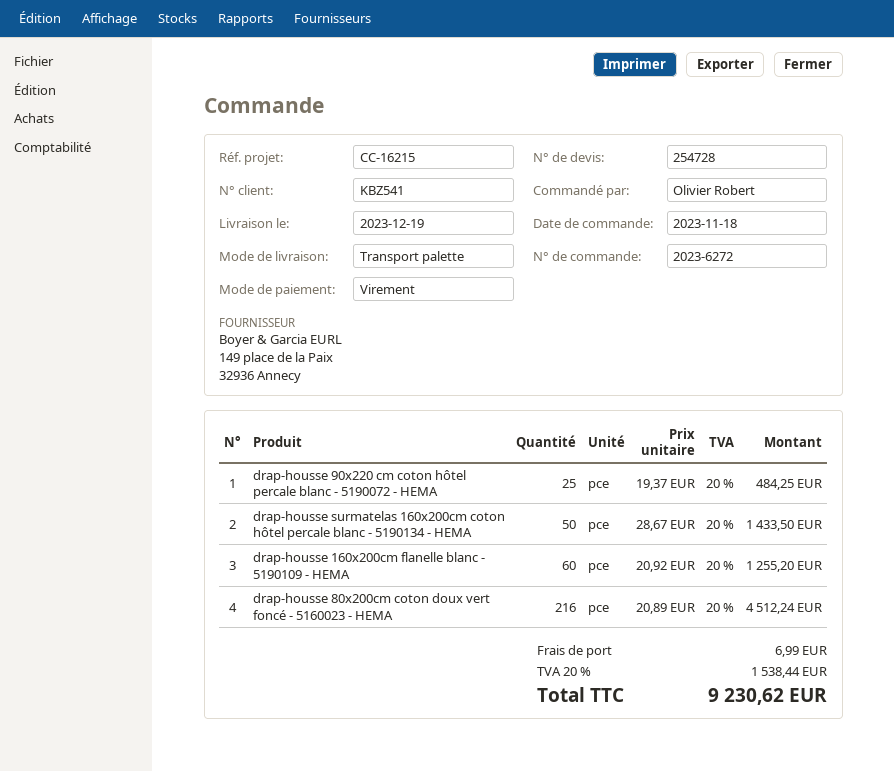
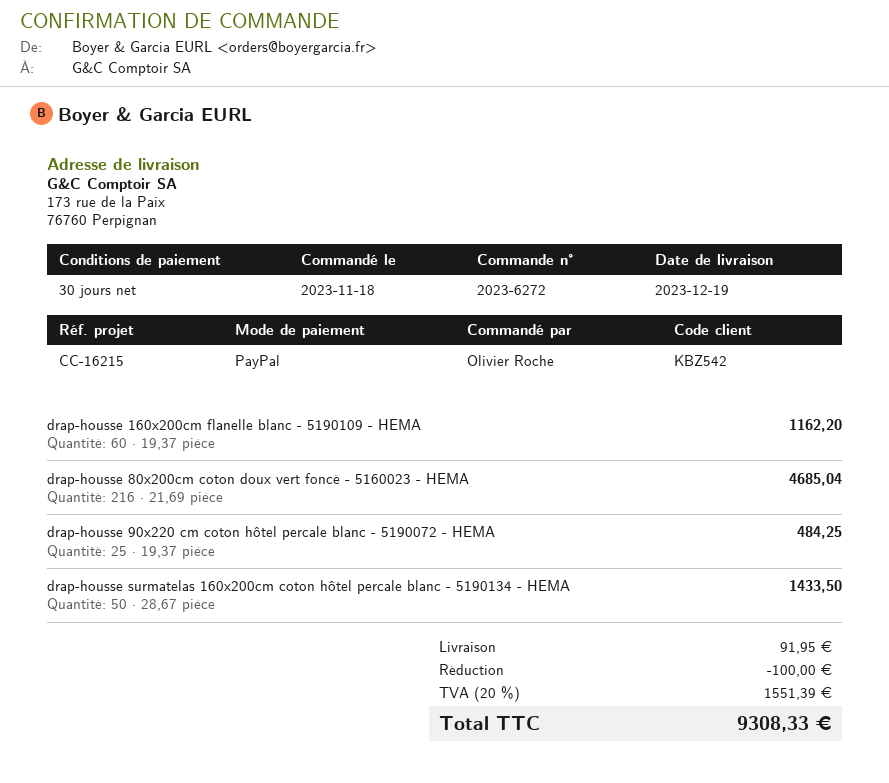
customer number: KBZ541 -> KBZ542
ordered by: Olivier Robert -> Olivier Roche
payment method: bank transfer -> PayPal
drap-housse 160x200cm flanelle blanc - 5190109 - HEMA: 60 x 20.92 = 1255.20 -> 60 x 19.37 = 1162.20
drap-housse 80x200cm coton doux vert foncé - 5160023 - HEMA: 216 x 20.89 = 4512.24 -> 216 x 21.69 = 4685.04
discount: none -> 100.00
shipping: 6.99 -> 91.95
tax: 20% = 1538.44 -> 20% = 1551.39
total: 9230.62 -> 9308.33

